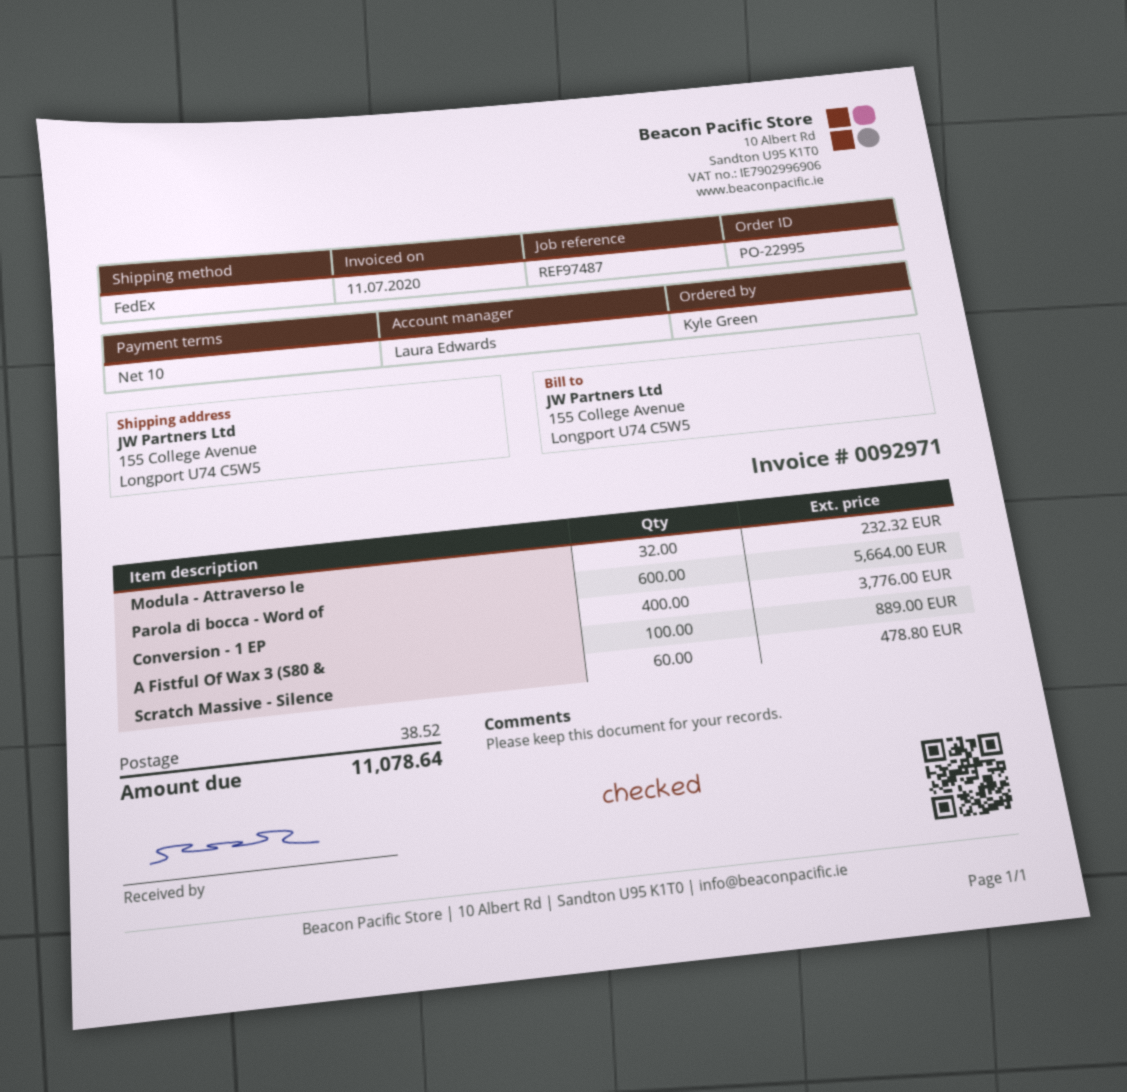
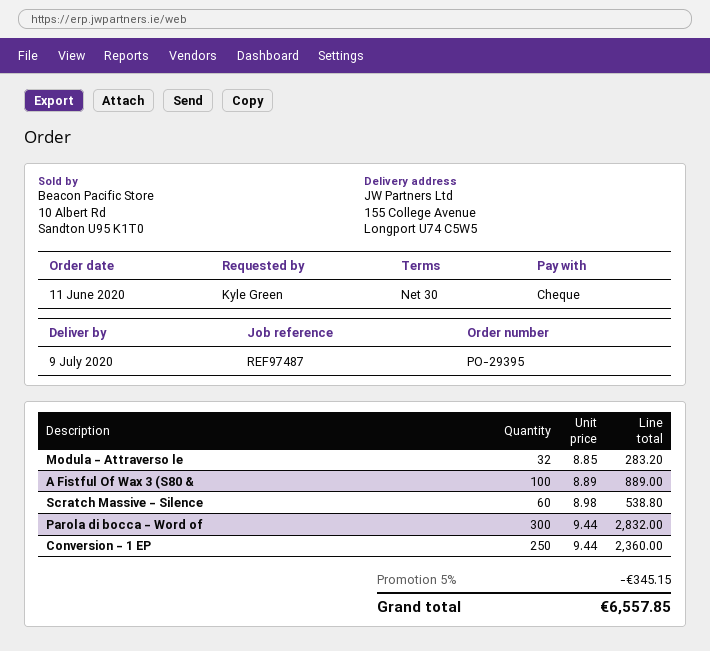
order number: PO-22995 -> PO-29395
payment terms: 10 days -> 30 days
Modula - Attraverso le: 32 for 232.32 -> 32 for 283.20
Parola di bocca - Word of: 600 for 5664.00 -> 300 for 2832.00
Conversion - 1 EP: 400 for 3776.00 -> 250 for 2360.00
Scratch Massive - Silence: 60 for 478.80 -> 60 for 538.80
discount: none -> 5% = 345.15
shipping: 38.52 -> none
total: 11078.64 -> 6557.85

